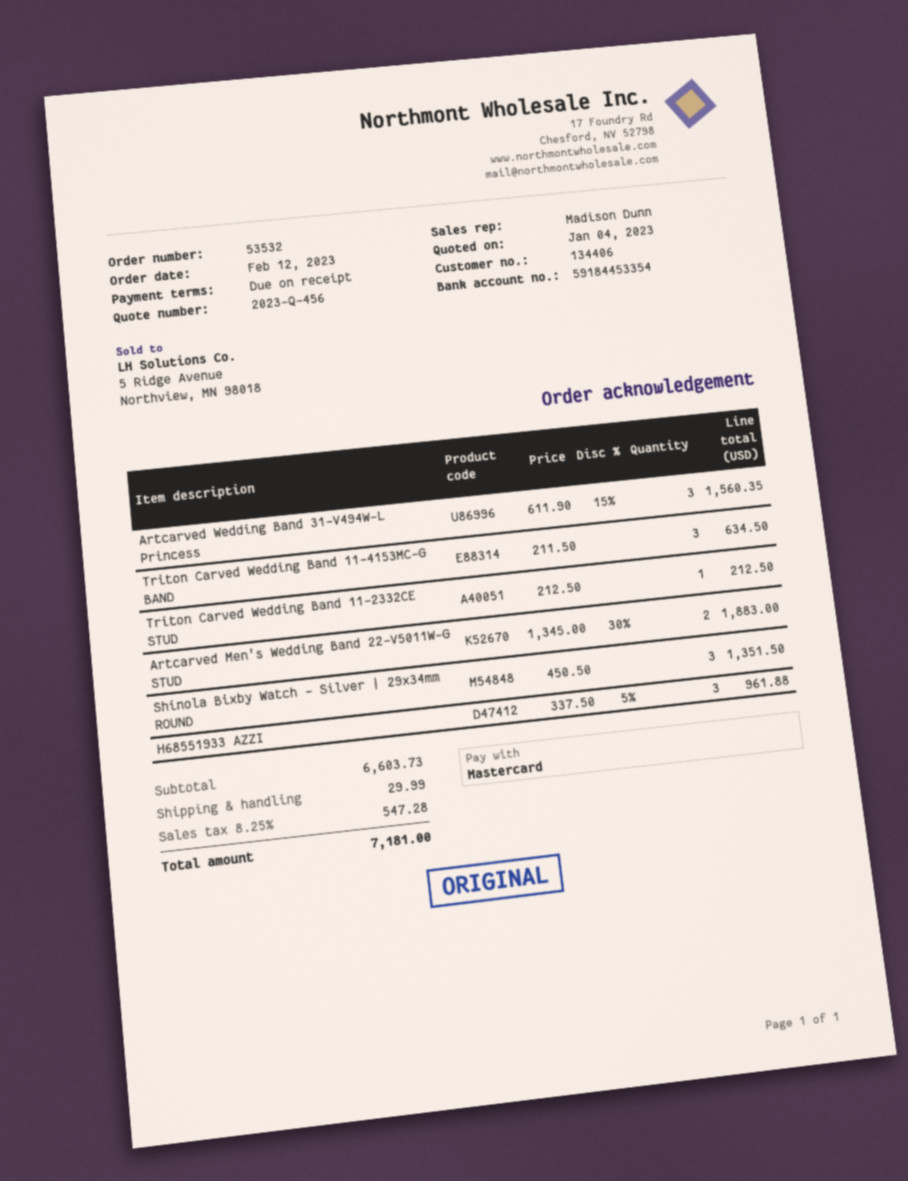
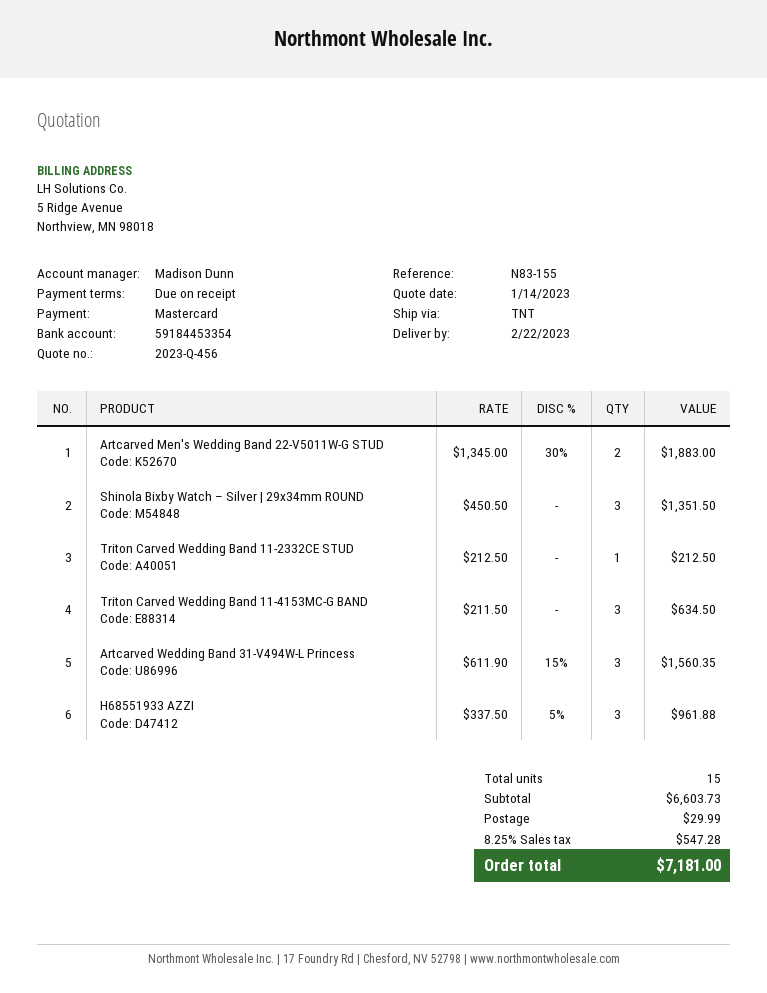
quote date: 2023-01-04 -> 2023-01-14

